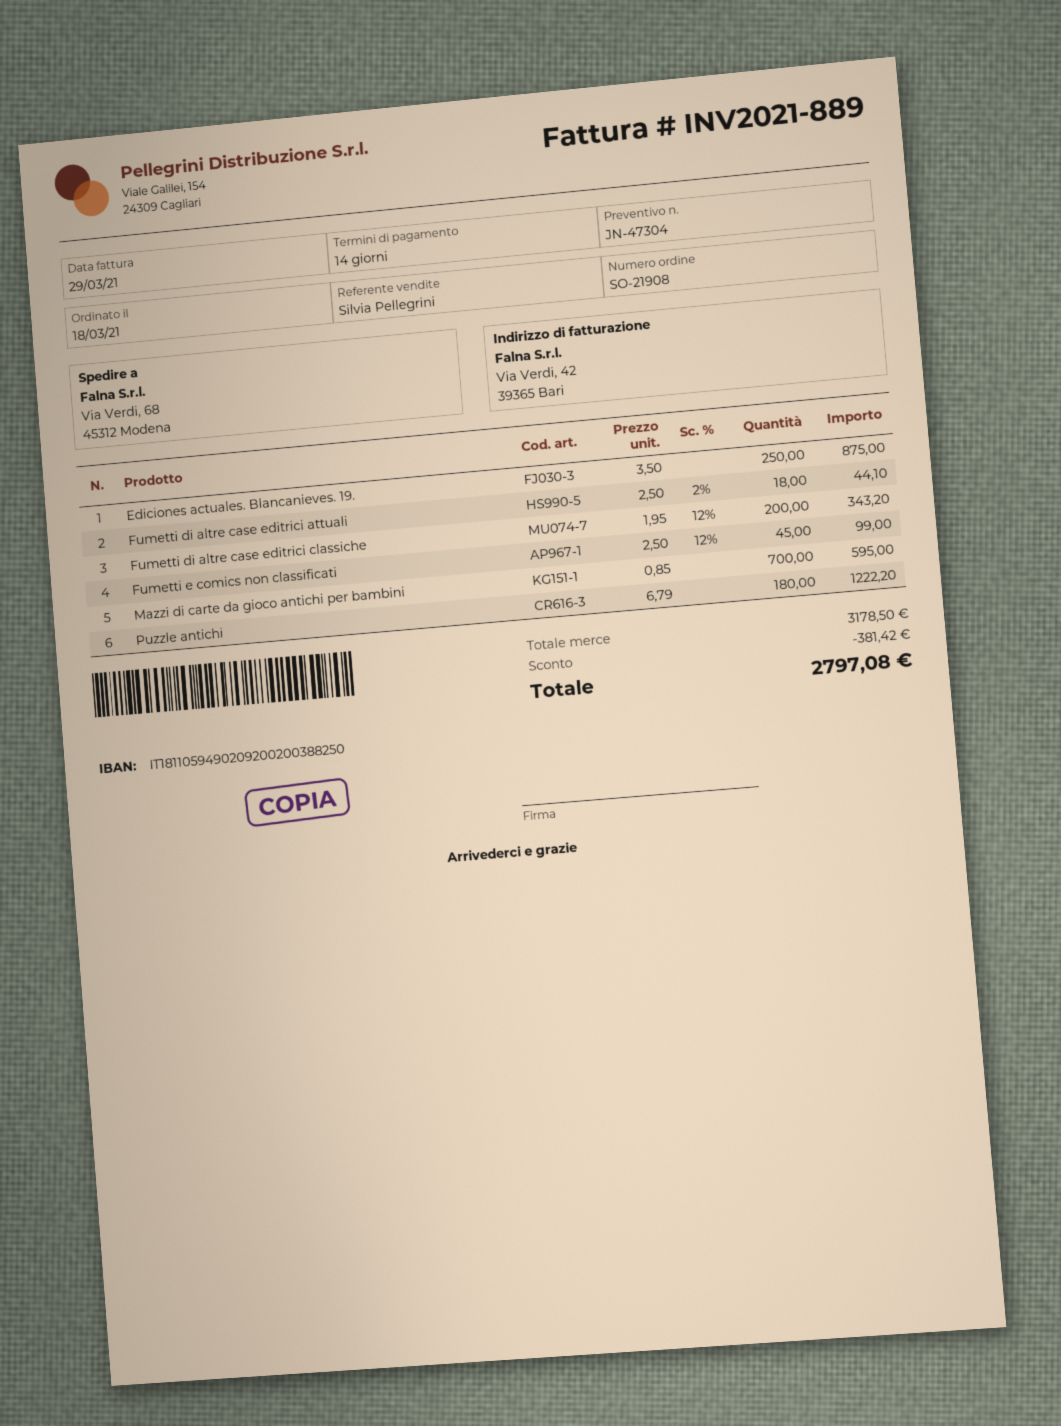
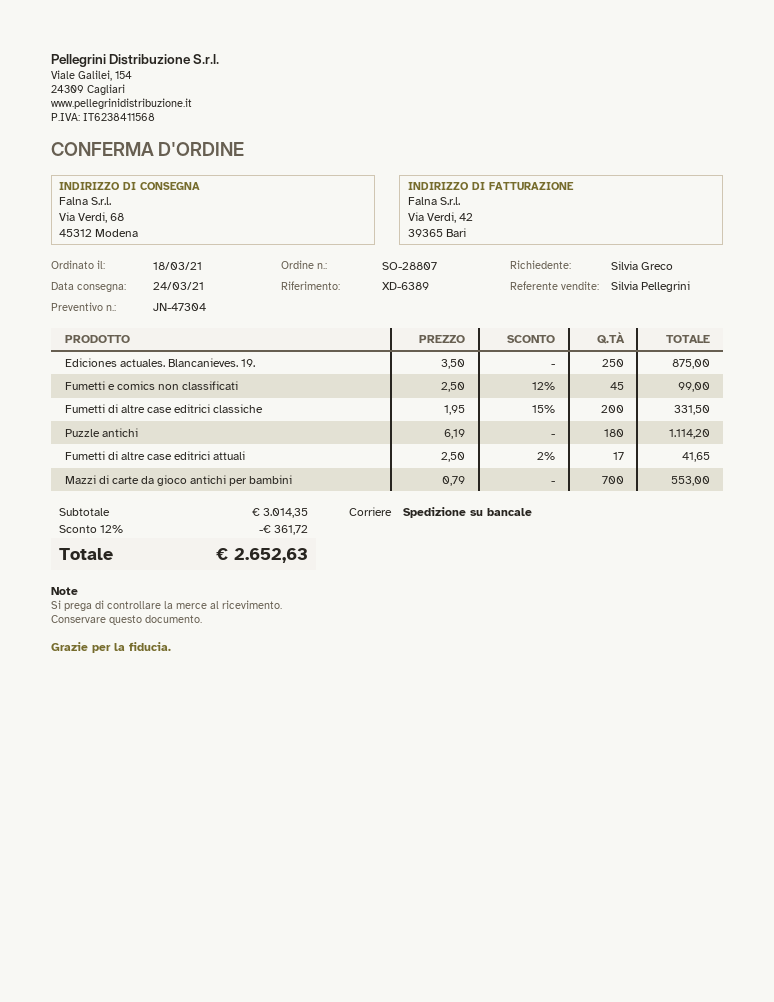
order number: SO-21908 -> SO-28807
Fumetti di altre case editrici attuali: 18 x 2.50 - 2% = 44.10 -> 17 x 2.50 - 2% = 41.65
Fumetti di altre case editrici classiche: 200 x 1.95 - 12% = 343.20 -> 200 x 1.95 - 15% = 331.50
Mazzi di carte da gioco antichi per bambini: 700 x 0.85 = 595.00 -> 700 x 0.79 = 553.00
Puzzle antichi: 180 x 6.79 = 1222.20 -> 180 x 6.19 = 1114.20
subtotal: 3178.50 -> 3014.35
discount: 381.42 -> 361.72
total: 2797.08 -> 2652.63

